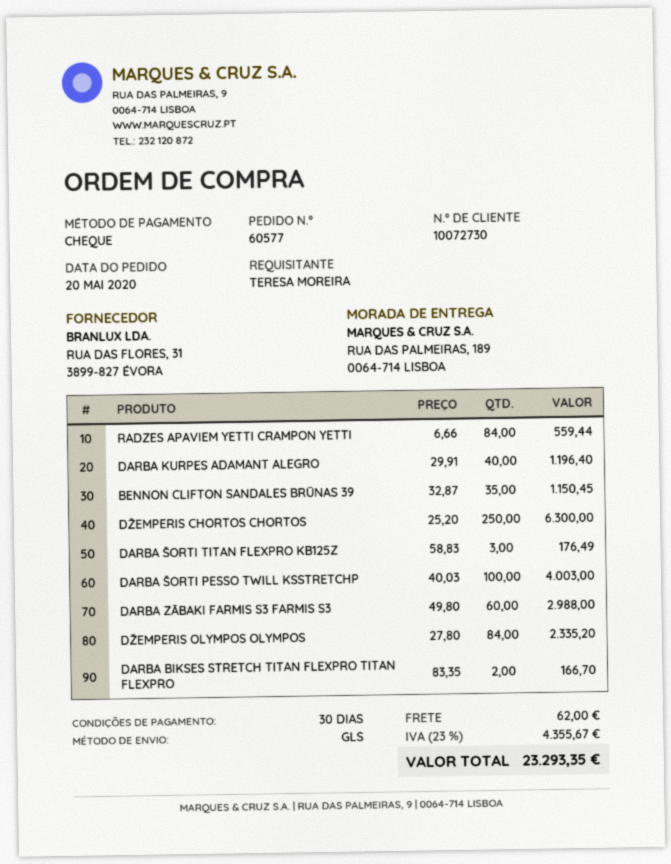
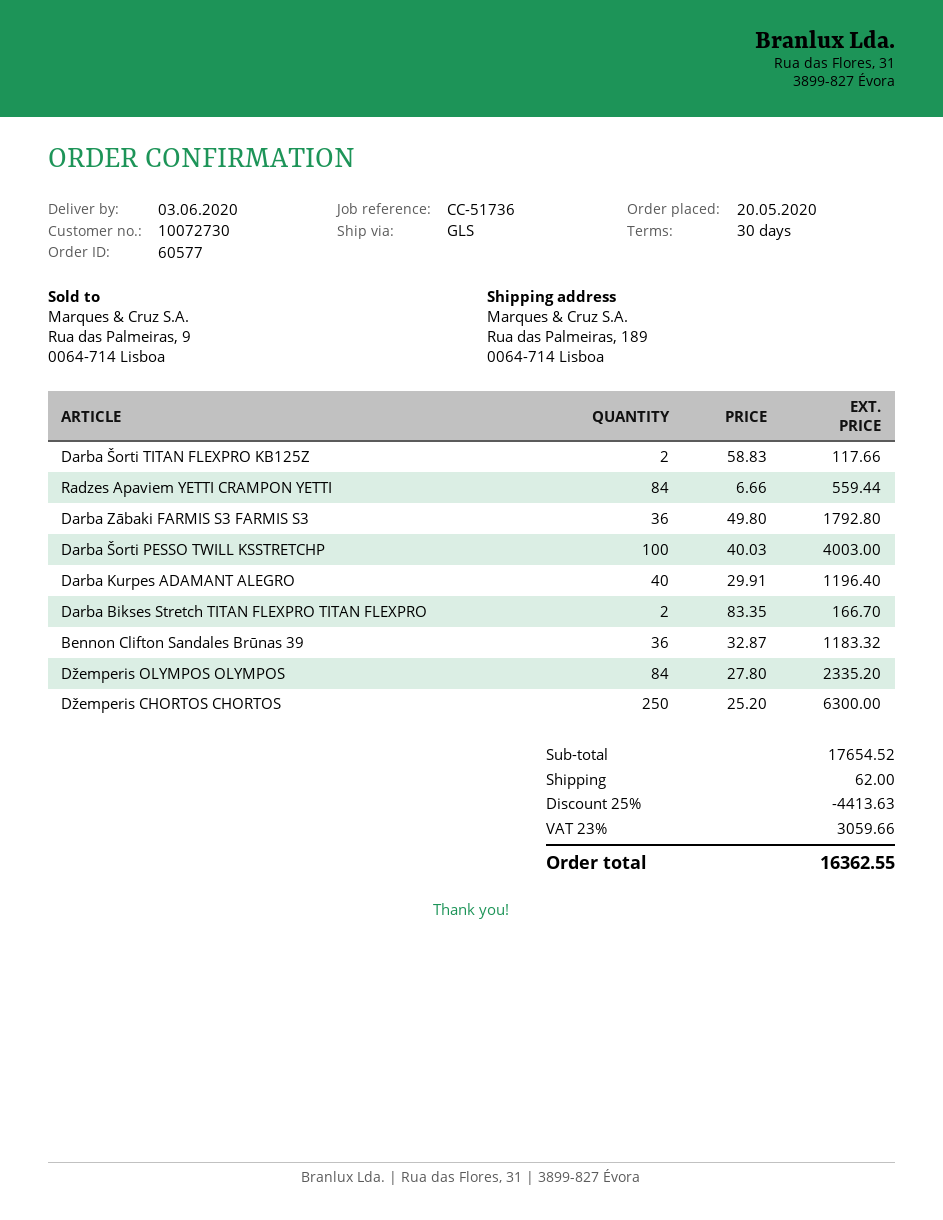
BENNON CLIFTON SANDALES BRŪNAS 39: 35 x 32.87 = 1150.45 -> 36 x 32.87 = 1183.32
DARBA ŠORTI TITAN FLEXPRO KB125Z: 3 x 58.83 = 176.49 -> 2 x 58.83 = 117.66
DARBA ZĀBAKI FARMIS S3 FARMIS S3: 60 x 49.80 = 2988.00 -> 36 x 49.80 = 1792.80
discount: none -> 25% = 4413.63
tax: 23% = 4355.67 -> 23% = 3059.66
total: 23293.35 -> 16362.55

